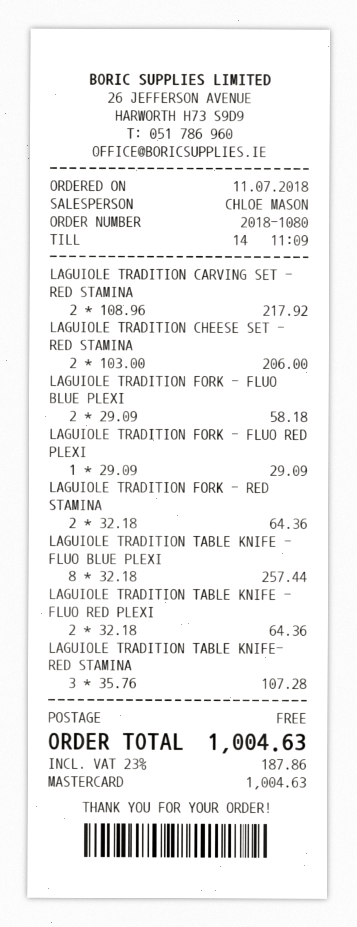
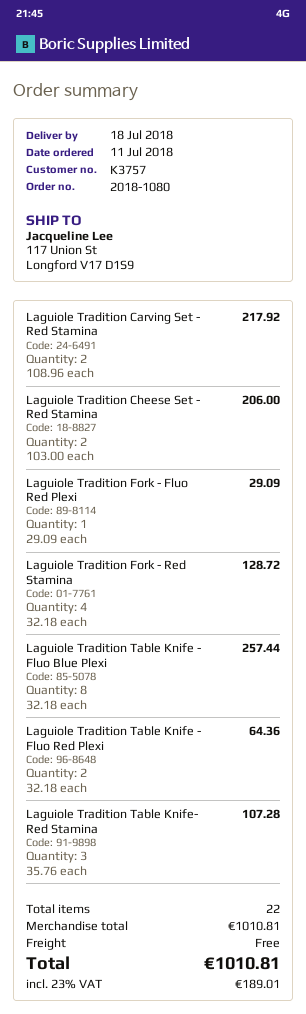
LAGUIOLE TRADITION FORK - FLUO BLUE PLEXI: 2 x 29.09 = 58.18 -> none
LAGUIOLE TRADITION FORK - RED STAMINA: 2 x 32.18 = 64.36 -> 4 x 32.18 = 128.72
tax: 23% = 187.86 -> 23% = 189.01
total: 1004.63 -> 1010.81

